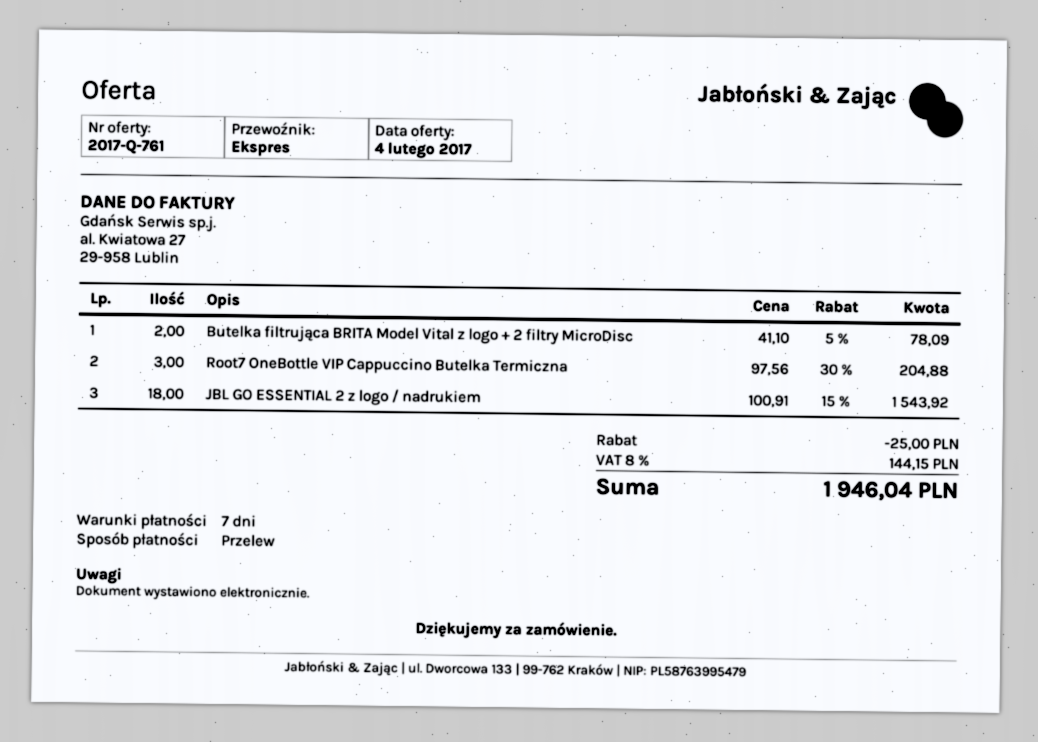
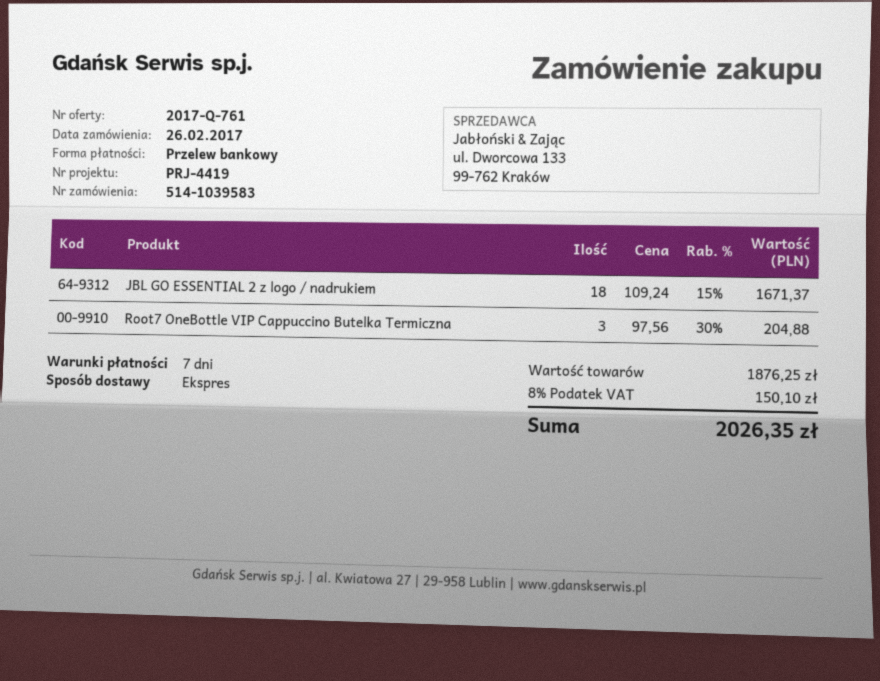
Butelka filtrująca BRITA Model Vital z logo + 2 filtry MicroDisc: 2 x 41.10 - 5% = 78.09 -> none
JBL GO ESSENTIAL 2 z logo / nadrukiem: 18 x 100.91 - 15% = 1543.92 -> 18 x 109.24 - 15% = 1671.37
discount: 25.00 -> none
tax: 8% = 144.15 -> 8% = 150.10
total: 1946.04 -> 2026.35

